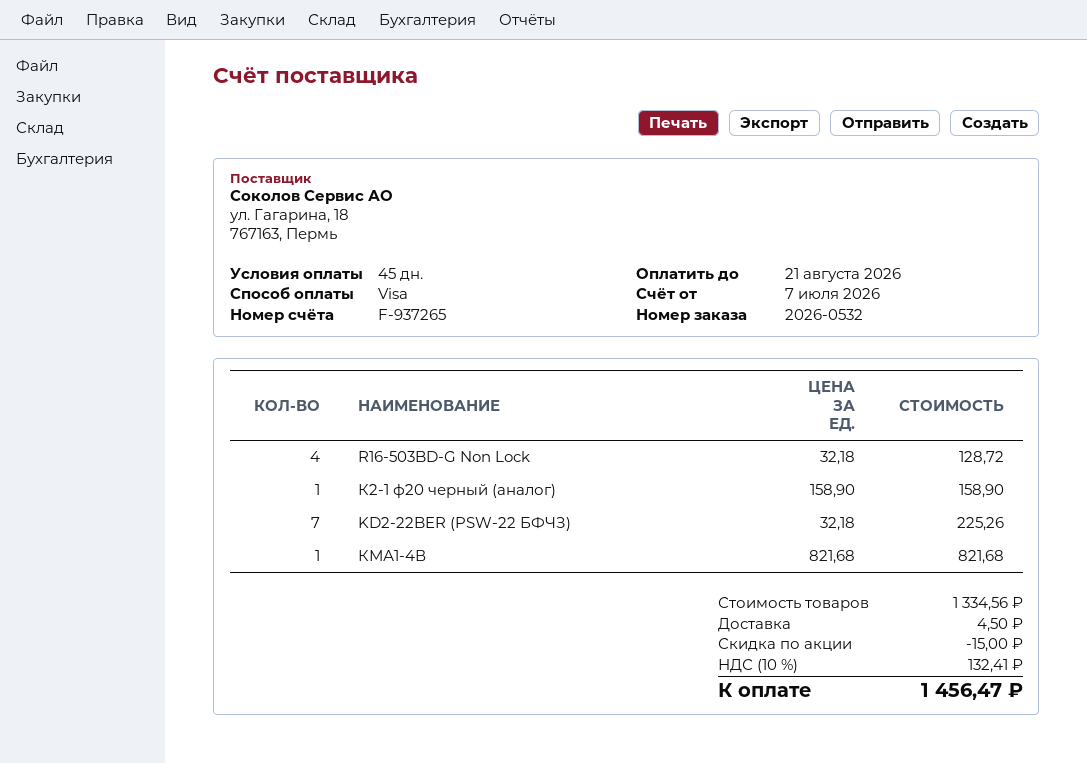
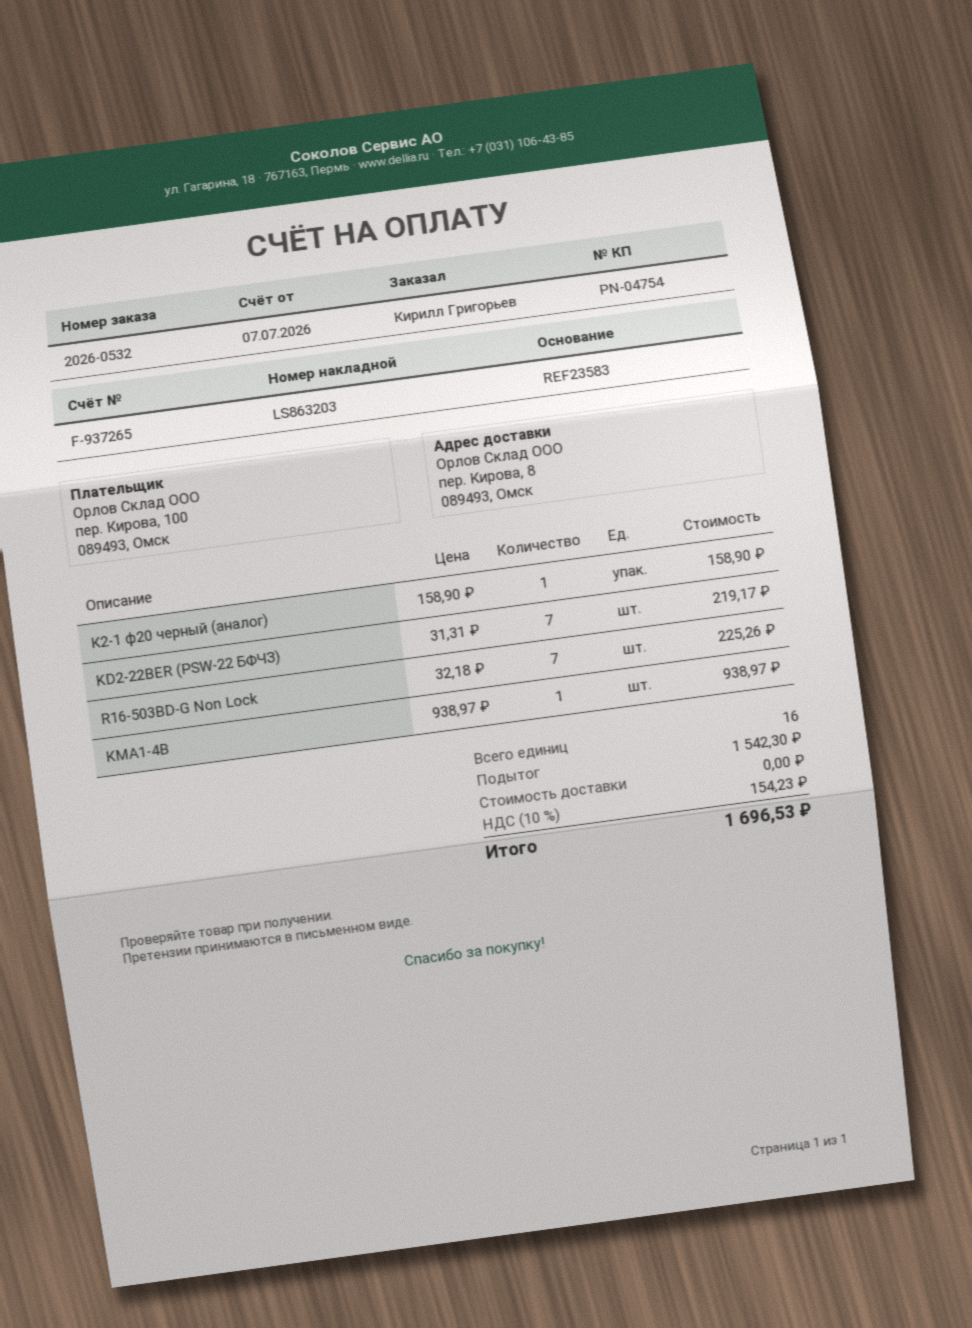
R16-503BD-G Non Lock: 4 x 32.18 = 128.72 -> 7 x 32.18 = 225.26
KD2-22BER (PSW-22 БФЧЗ): 7 x 32.18 = 225.26 -> 7 x 31.31 = 219.17
КМА1-4В: 1 x 821.68 = 821.68 -> 1 x 938.97 = 938.97
subtotal: 1334.56 -> 1542.30
discount: 15.00 -> none
shipping: 4.50 -> 0.00
tax: 10% = 132.41 -> 10% = 154.23
total: 1456.47 -> 1696.53

